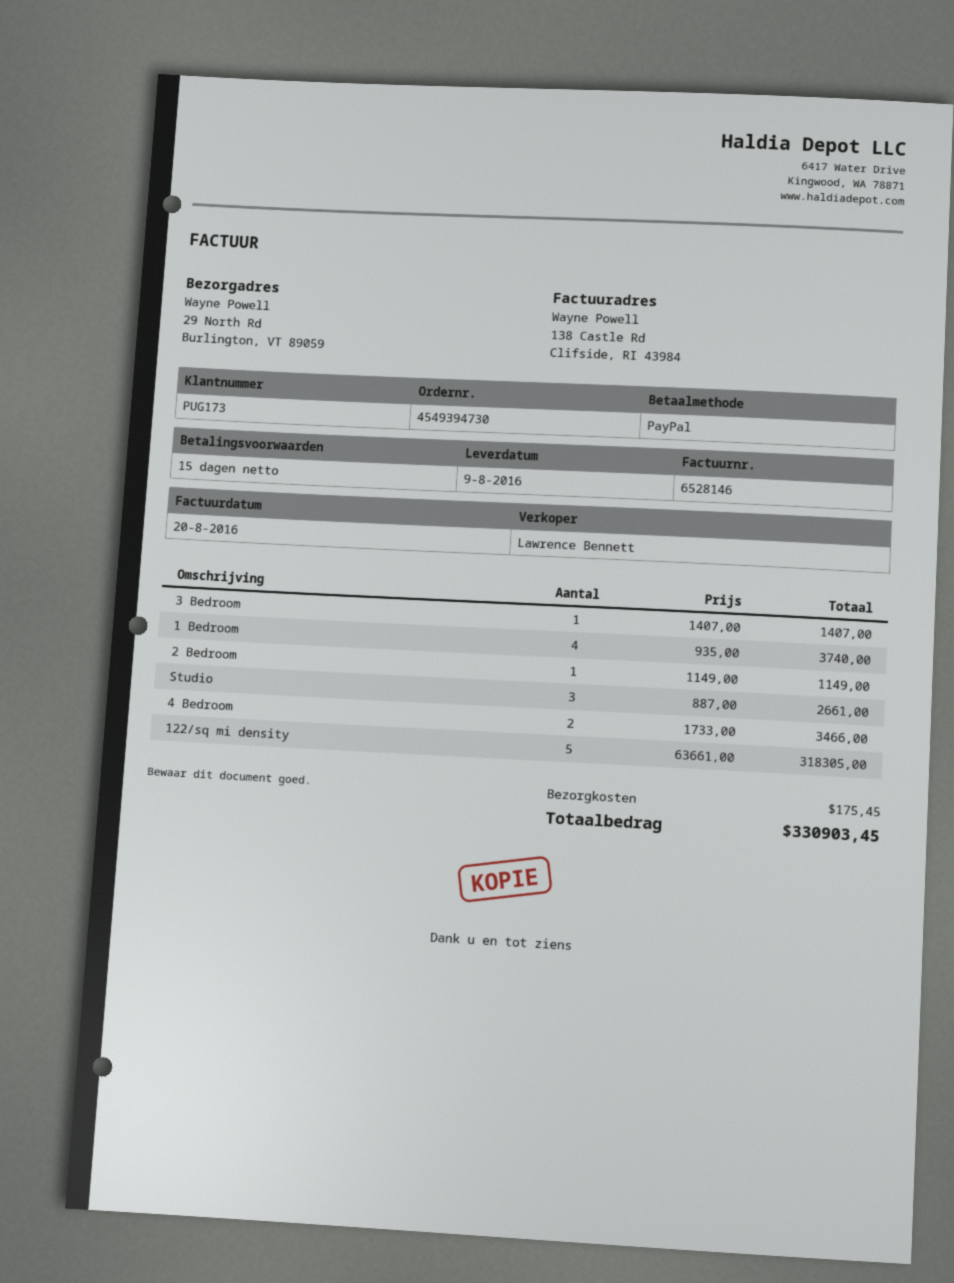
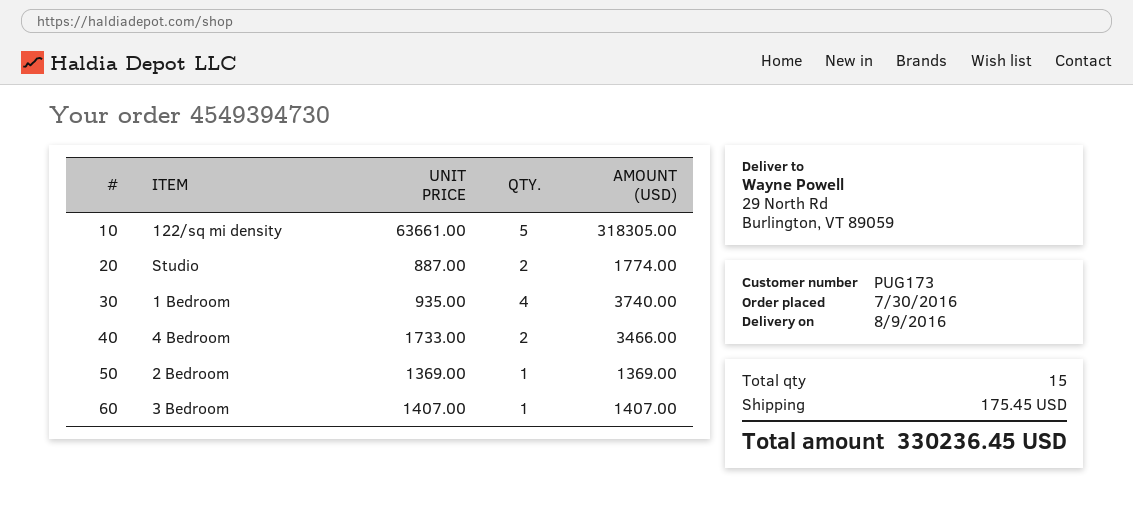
2 Bedroom: 1 x 1149.00 = 1149.00 -> 1 x 1369.00 = 1369.00
Studio: 3 x 887.00 = 2661.00 -> 2 x 887.00 = 1774.00
total: 330903.45 -> 330236.45

